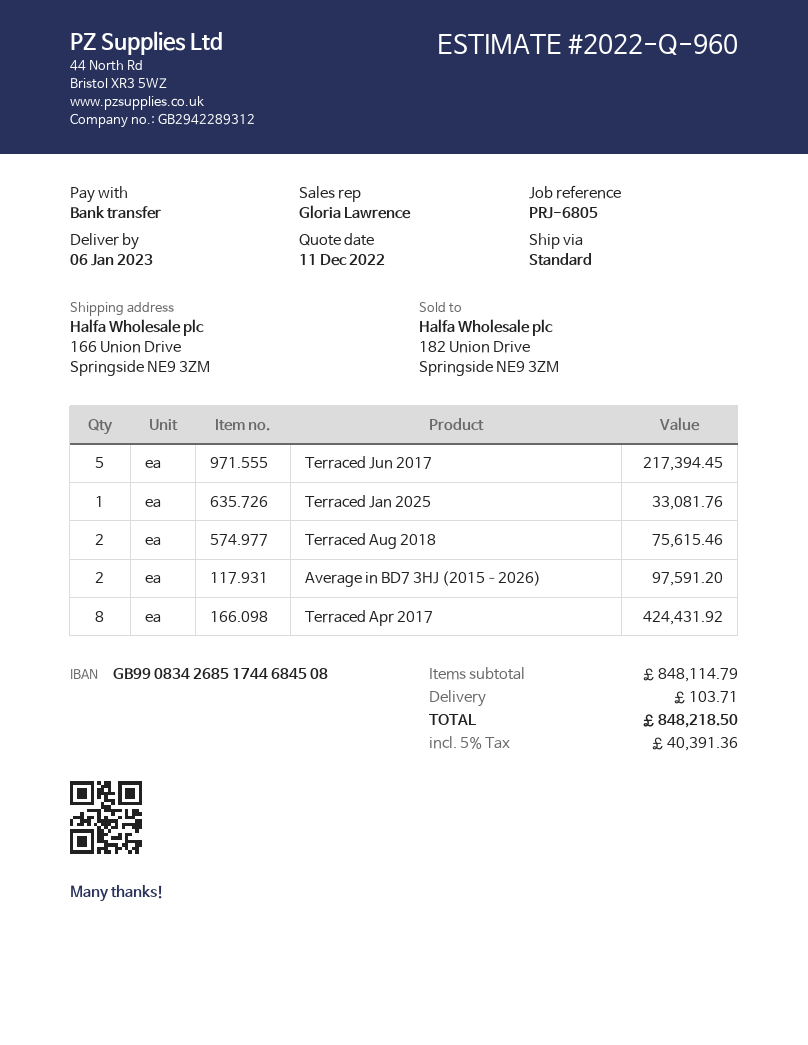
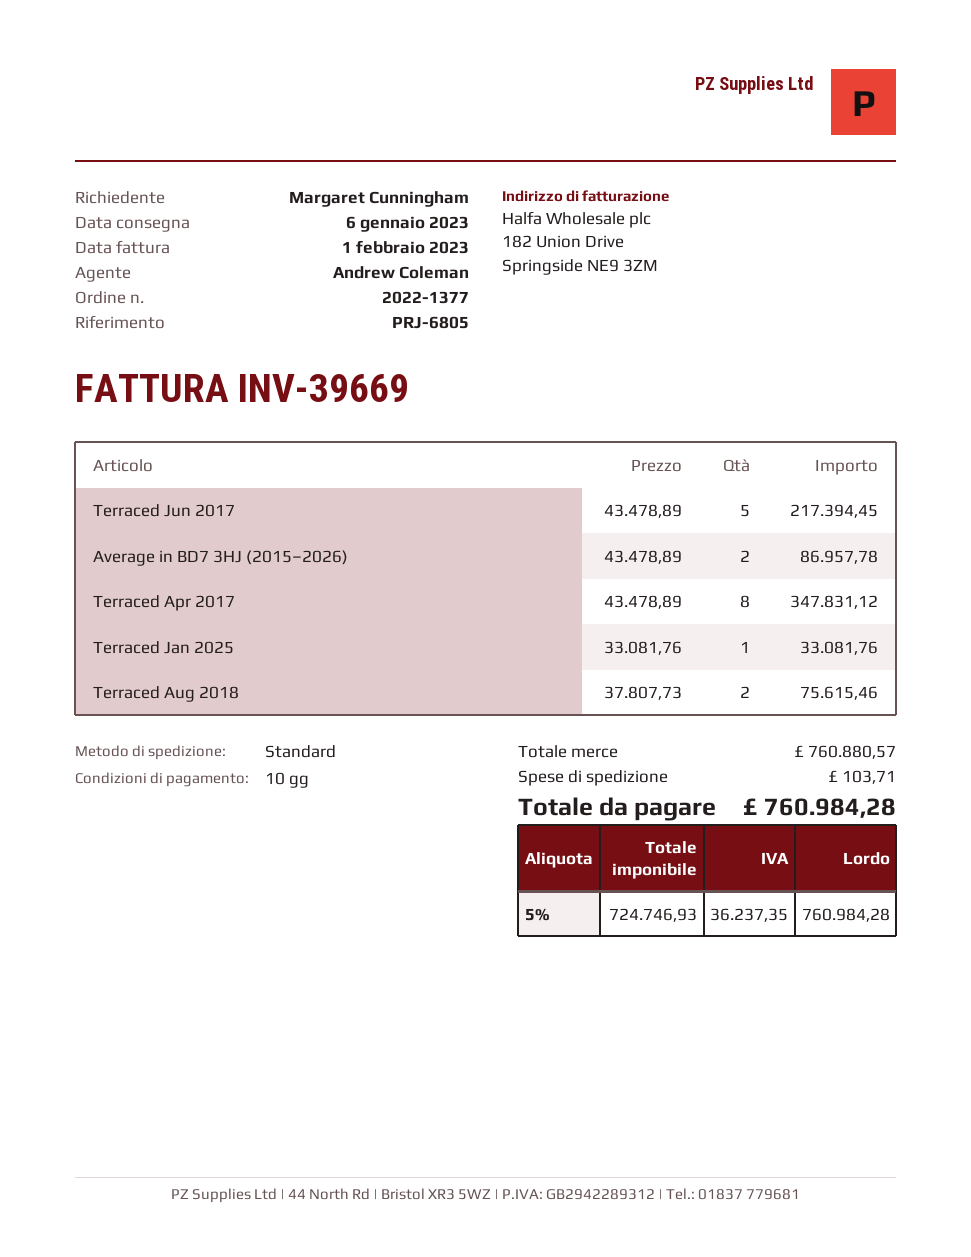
sales rep: Gloria Lawrence -> Andrew Coleman
Average in BD7 3HJ (2015–2026): 2 for 97591.20 -> 2 for 86957.78
Terraced Apr 2017: 8 for 424431.92 -> 8 for 347831.12
subtotal: 848114.79 -> 760880.57
tax: 5% = 40391.36 -> 5% = 36237.35
total: 848218.50 -> 760984.28

